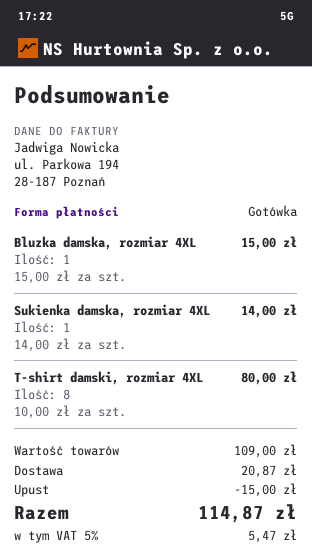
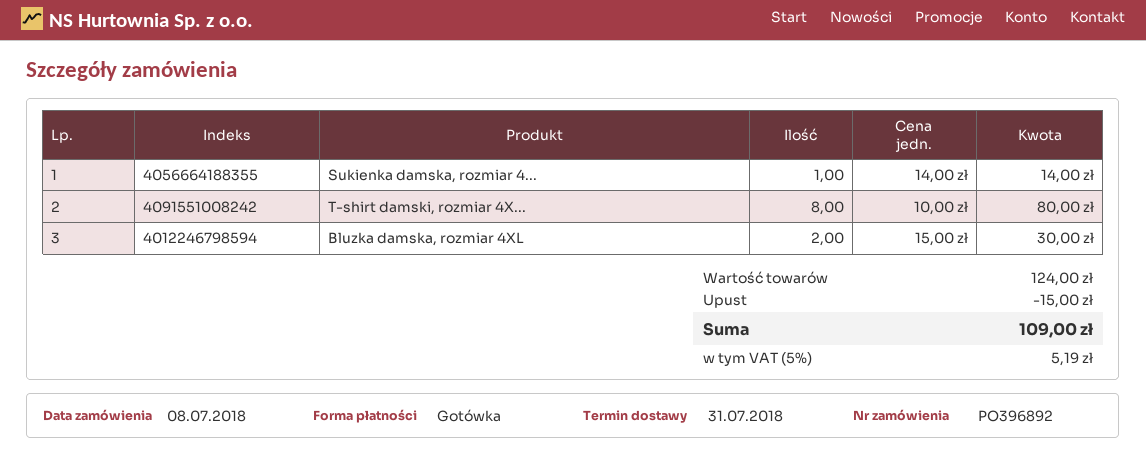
Bluzka damska, rozmiar 4XL: 1 x 15.00 = 15.00 -> 2 x 15.00 = 30.00
subtotal: 109.00 -> 124.00
shipping: 20.87 -> none
tax: 5% = 5.47 -> 5% = 5.19
total: 114.87 -> 109.00

